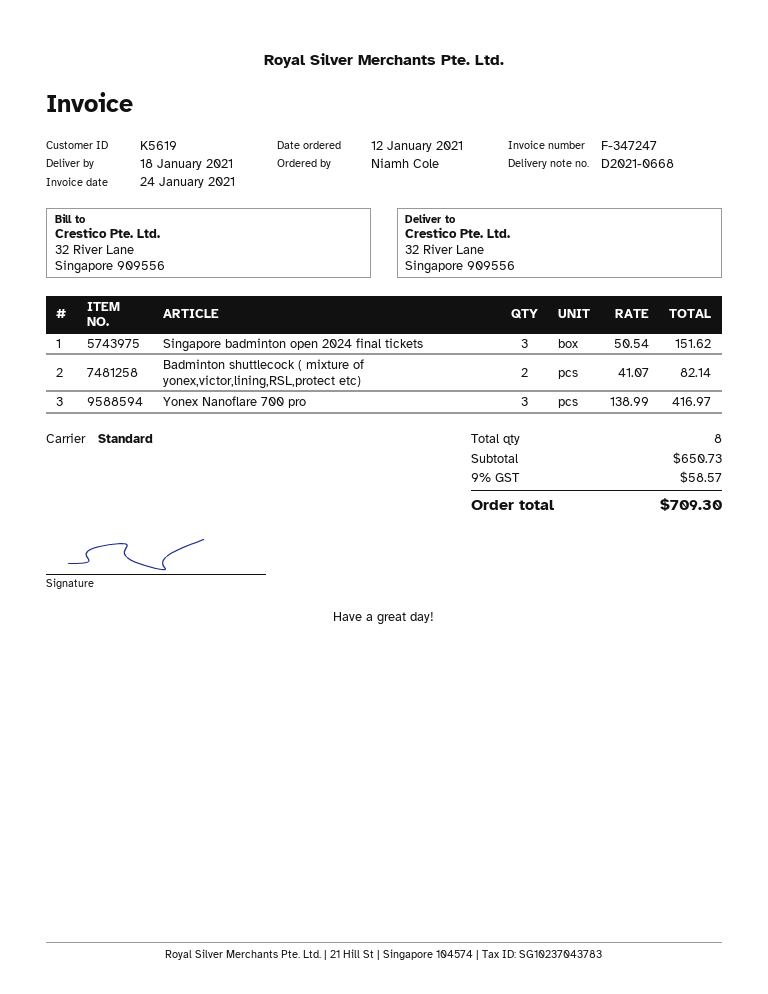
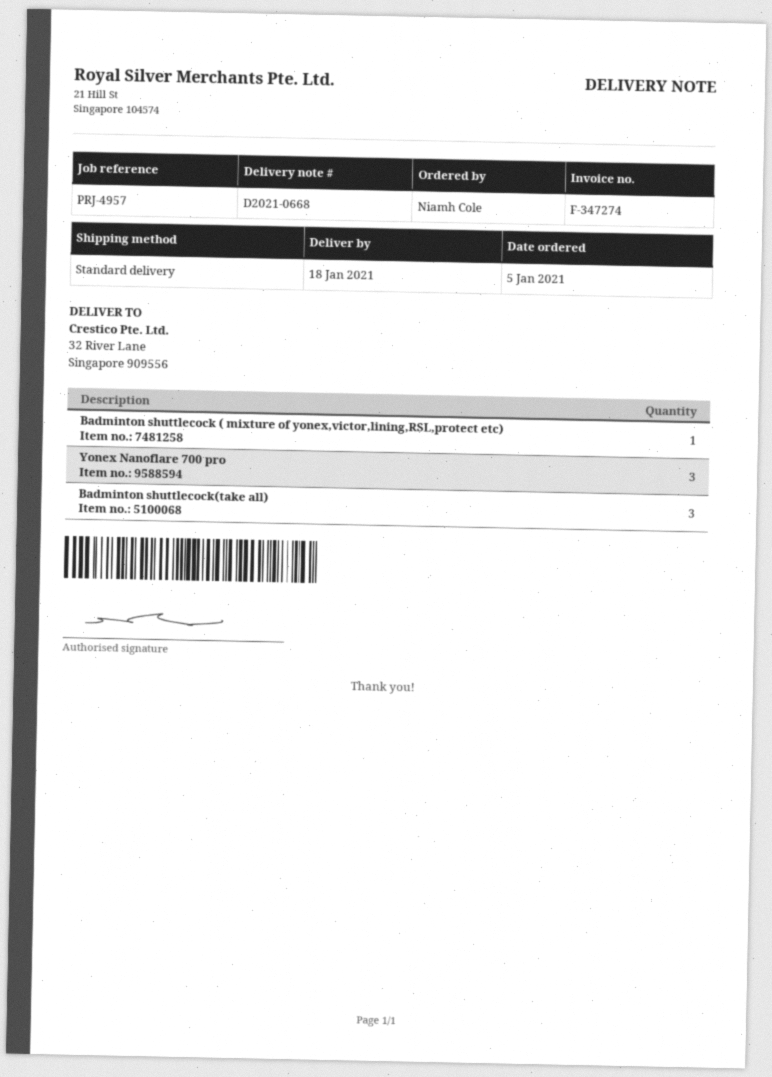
order date: 2021-01-12 -> 2021-01-05
invoice number: F-347247 -> F-347274
Singapore badminton open 2024 final tickets: 3 -> none
Badminton shuttlecock ( mixture of yonex,victor,lining,RSL,protect etc): 2 -> 1
Badminton shuttlecock(take all): none -> 3

